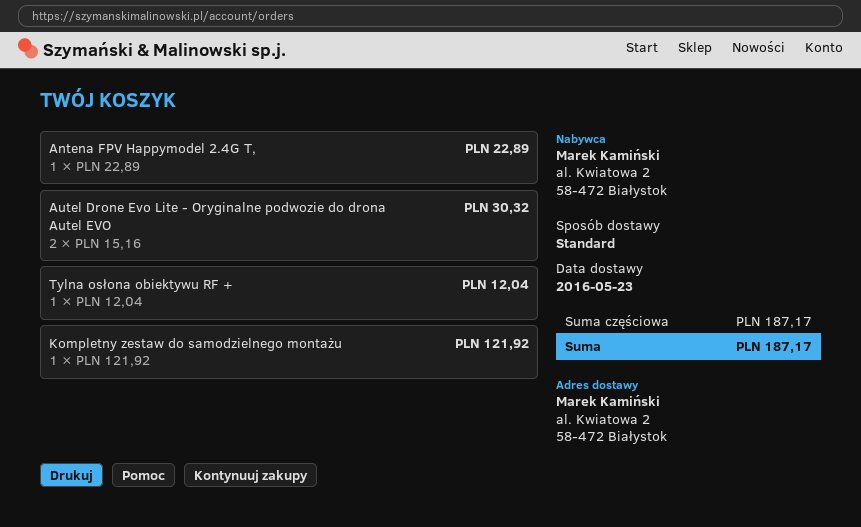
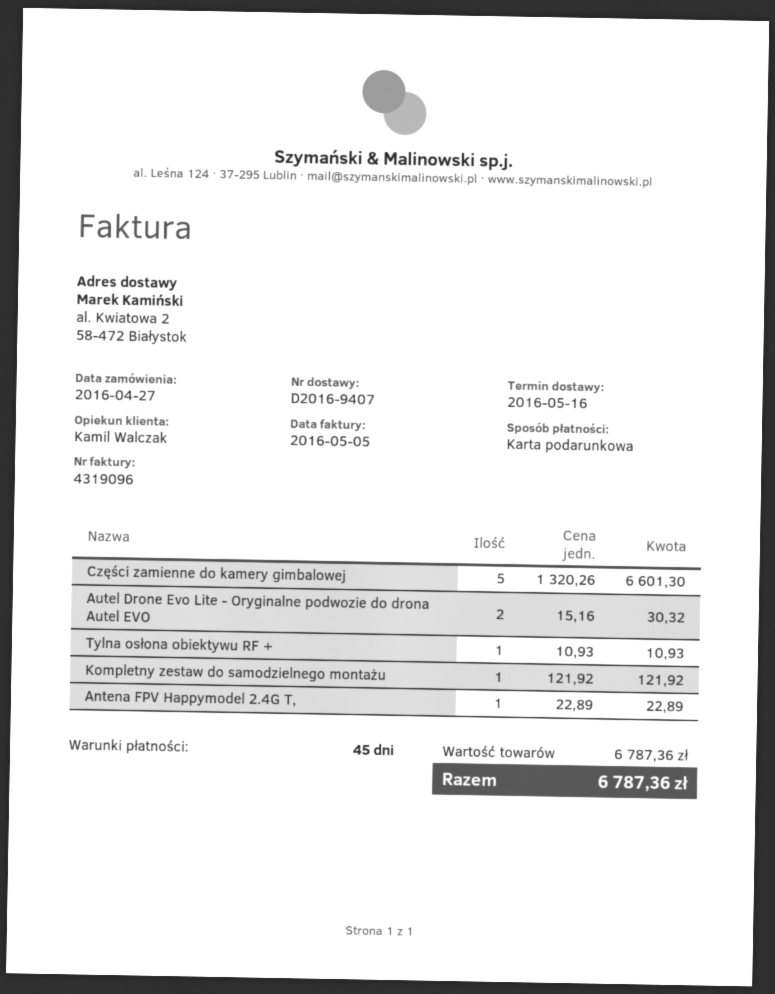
delivery date: 2016-05-23 -> 2016-05-16
Tylna osłona obiektywu RF +: 1 x 12.04 = 12.04 -> 1 x 10.93 = 10.93
Części zamienne do kamery gimbalowej: none -> 5 x 1320.26 = 6601.30
subtotal: 187.17 -> 6787.36
total: 187.17 -> 6787.36

